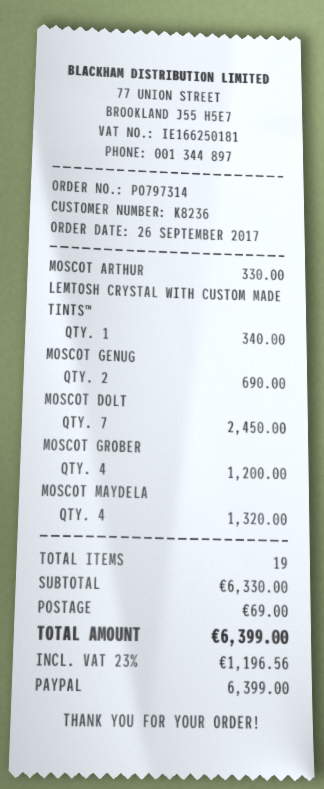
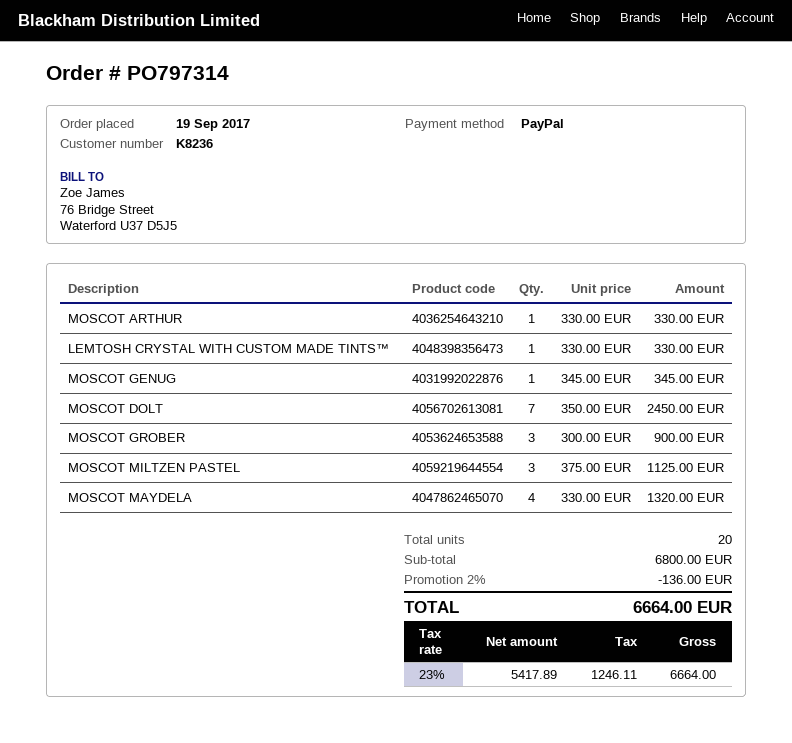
order date: 2017-09-26 -> 2017-09-19
LEMTOSH CRYSTAL WITH CUSTOM MADE TINTS™: 1 for 340.00 -> 1 for 330.00
MOSCOT GENUG: 2 for 690.00 -> 1 for 345.00
MOSCOT GROBER: 4 for 1200.00 -> 3 for 900.00
MOSCOT MILTZEN PASTEL: none -> 3 for 1125.00
total quantity: 19 -> 20
subtotal: 6330.00 -> 6800.00
discount: none -> 2% = 136.00
shipping: 69.00 -> none
tax: 23% = 1196.56 -> 23% = 1246.11
total: 6399.00 -> 6664.00

